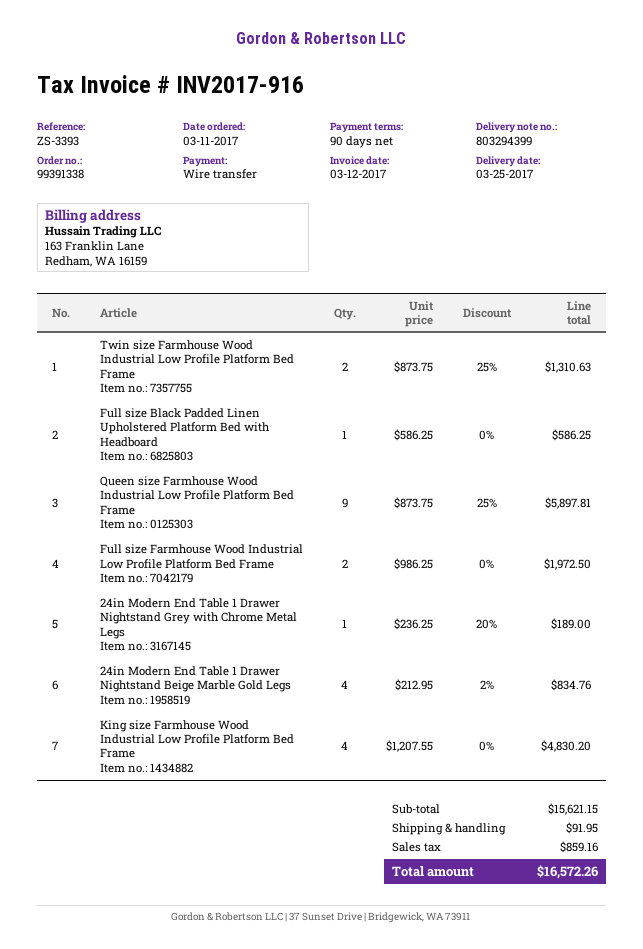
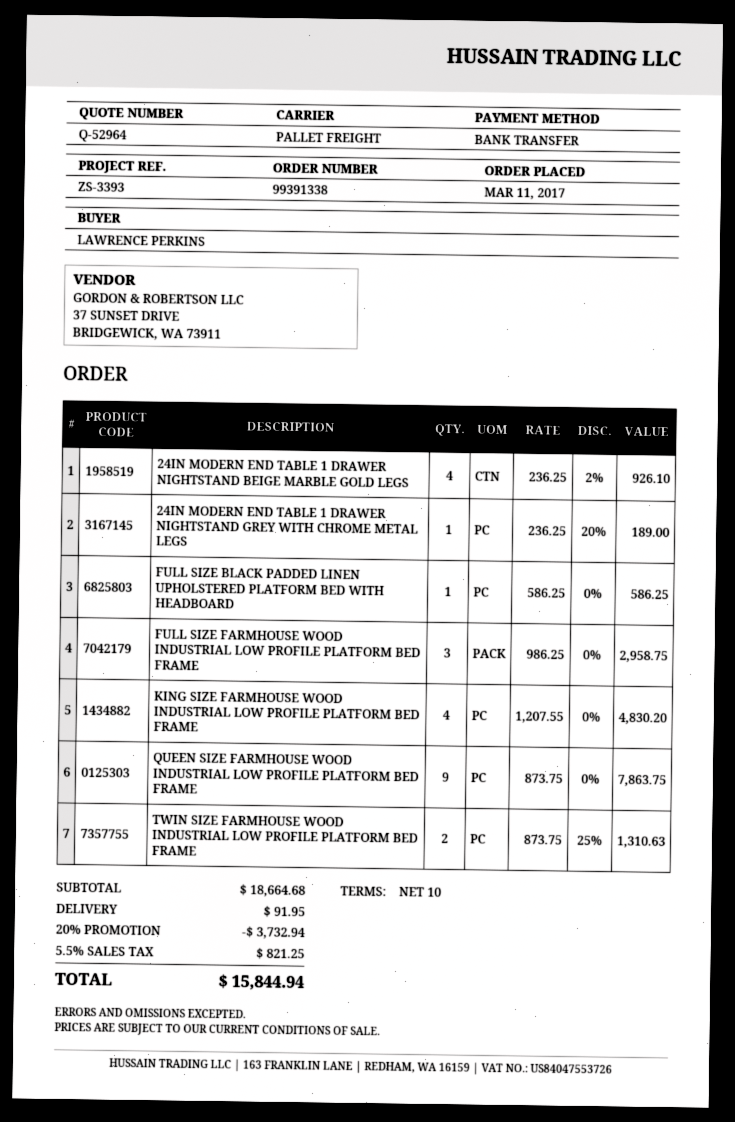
payment terms: 90 days -> 10 days
Queen size Farmhouse Wood Industrial Low Profile Platform Bed Frame: 9 x 873.75 - 25% = 5897.81 -> 9 x 873.75 = 7863.75
Full size Farmhouse Wood Industrial Low Profile Platform Bed Frame: 2 x 986.25 = 1972.50 -> 3 x 986.25 = 2958.75
24in Modern End Table 1 Drawer Nightstand Beige Marble Gold Legs: 4 x 212.95 - 2% = 834.76 -> 4 x 236.25 - 2% = 926.10
subtotal: 15621.15 -> 18664.68
discount: none -> 20% = 3732.94
tax: 859.16 -> 821.25
total: 16572.26 -> 15844.94

